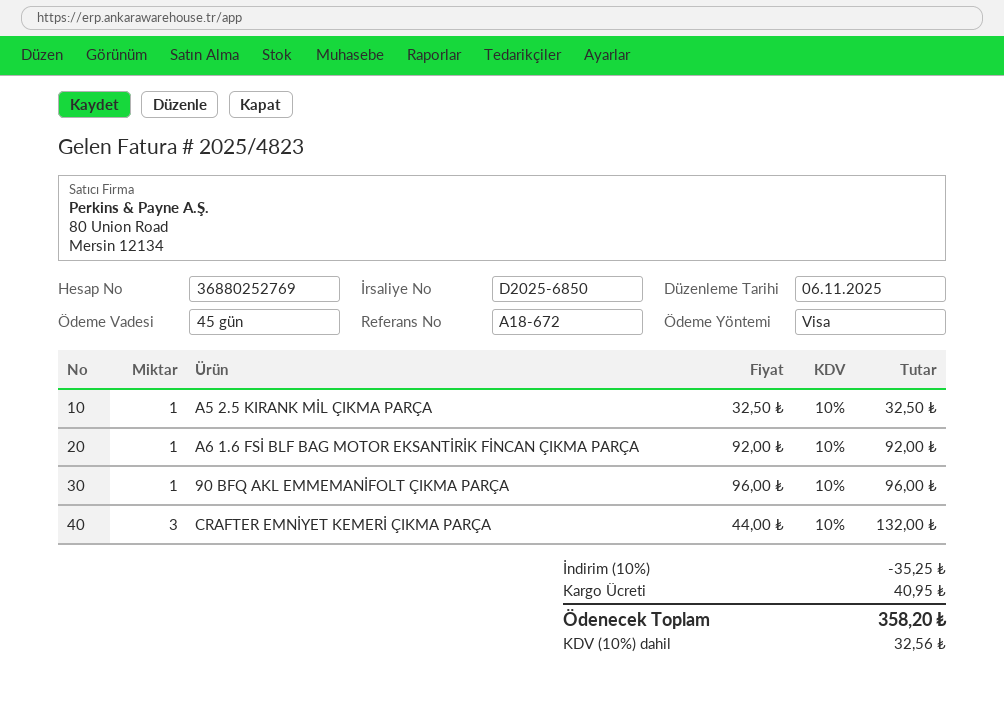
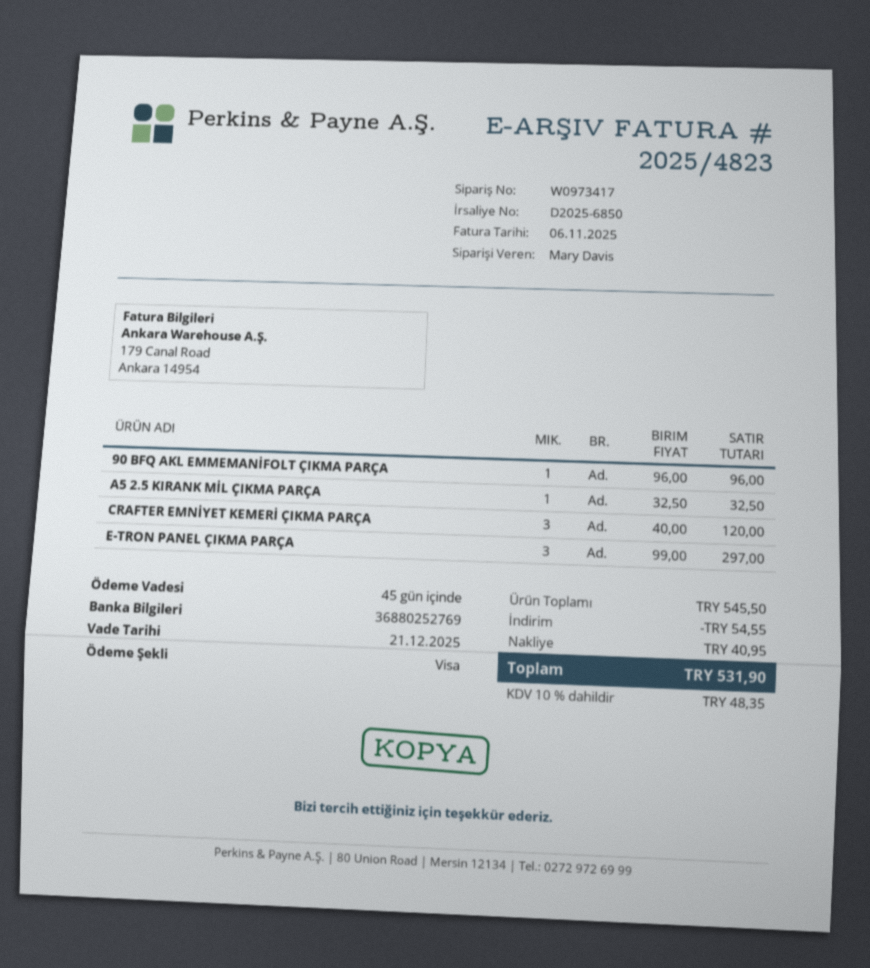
A6 1.6 FSİ BLF BAG MOTOR EKSANTİRİK FİNCAN ÇIKMA PARÇA: 1 x 92.00 = 92.00 -> none
CRAFTER EMNİYET KEMERİ ÇIKMA PARÇA: 3 x 44.00 = 132.00 -> 3 x 40.00 = 120.00
E-TRON PANEL ÇIKMA PARÇA: none -> 3 x 99.00 = 297.00
discount: 35.25 -> 54.55
tax: 10% = 32.56 -> 10% = 48.35
total: 358.20 -> 531.90

